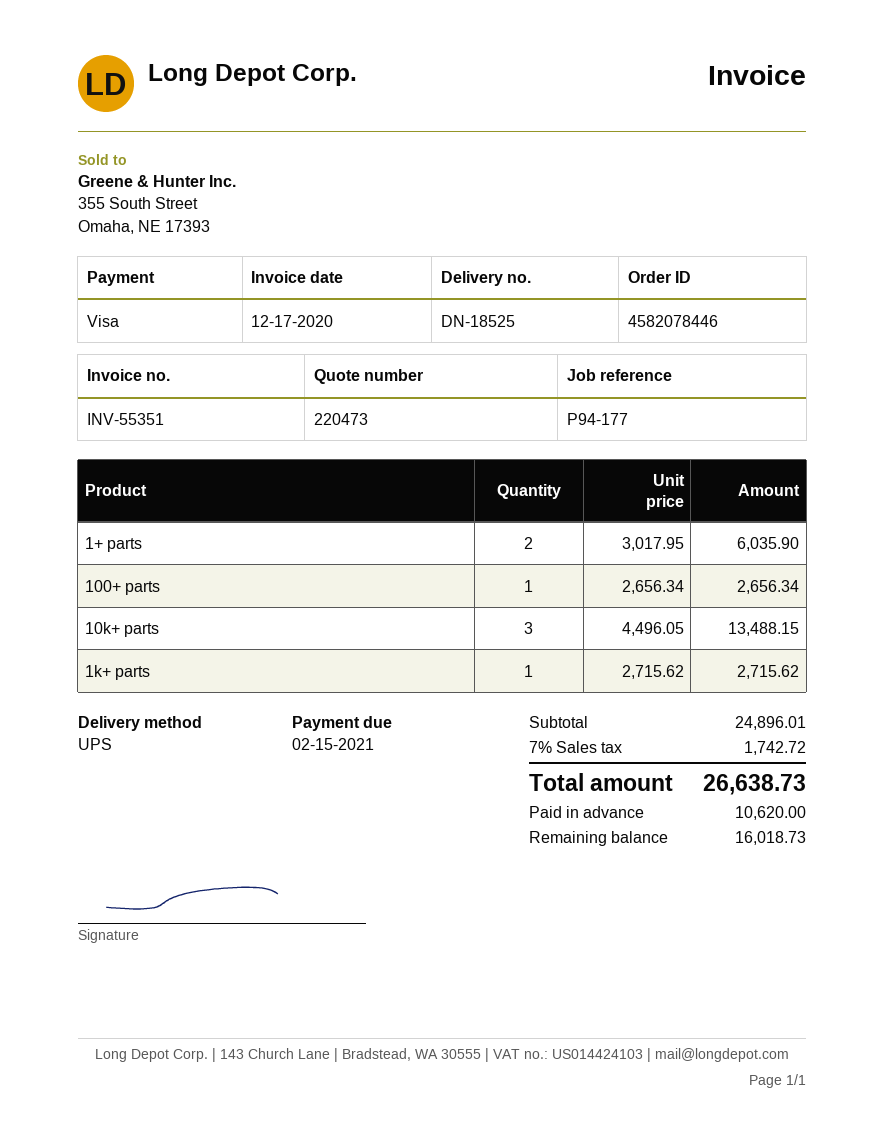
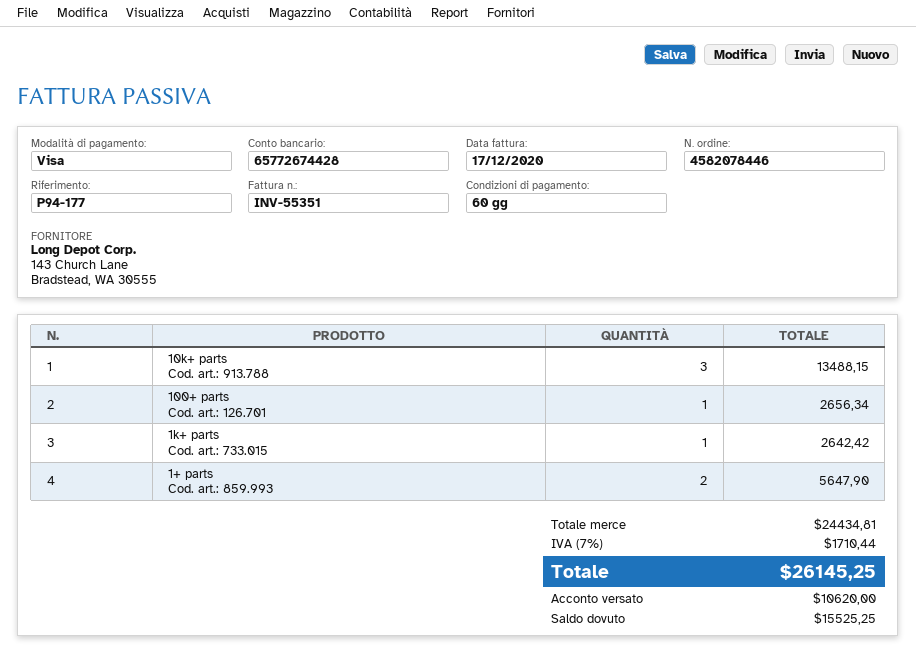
1+ parts: 2 for 6035.90 -> 2 for 5647.90
1k+ parts: 1 for 2715.62 -> 1 for 2642.42
subtotal: 24896.01 -> 24434.81
tax: 7% = 1742.72 -> 7% = 1710.44
total: 26638.73 -> 26145.25
balance: 16018.73 -> 15525.25

